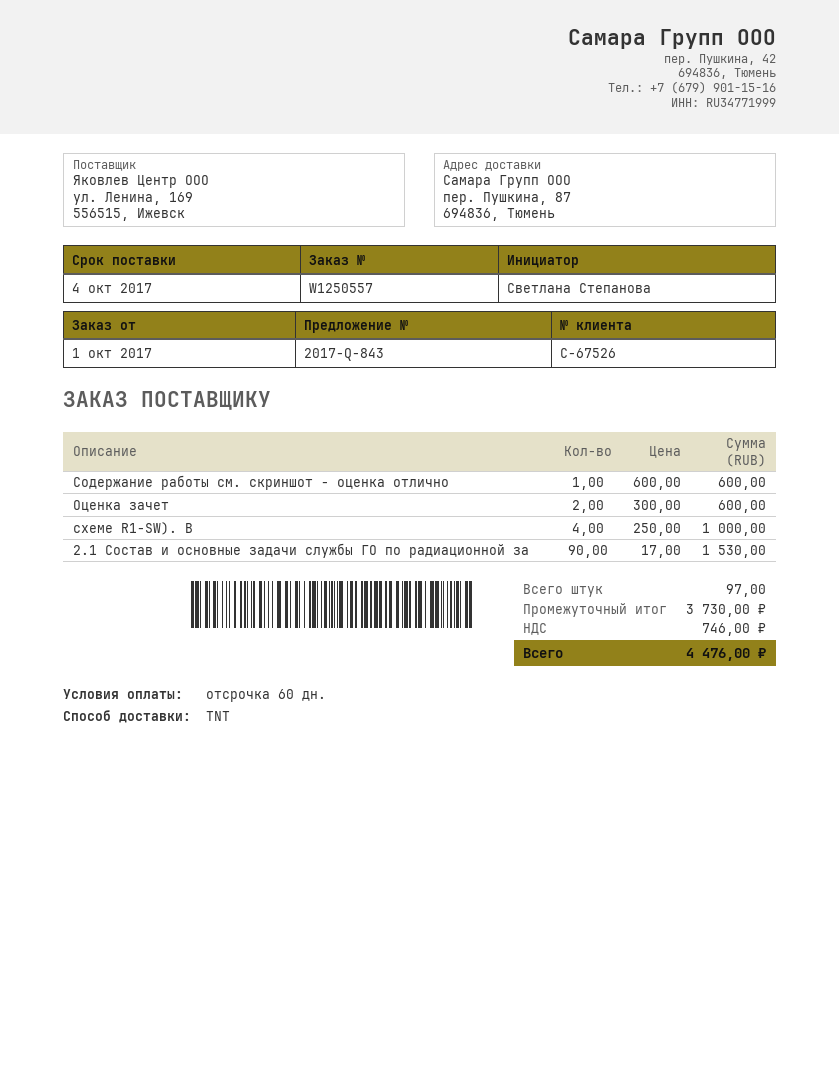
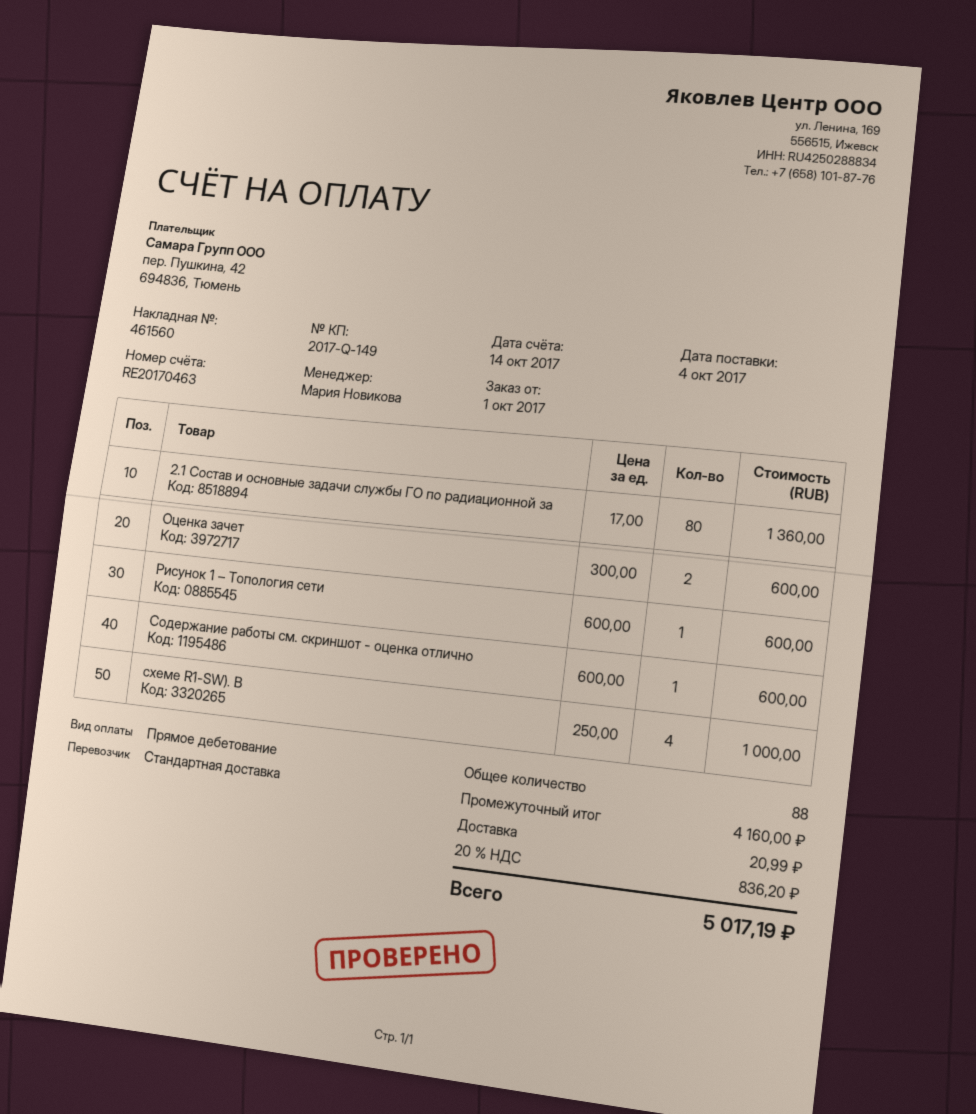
quote number: 2017-Q-843 -> 2017-Q-149
shipping method: TNT -> standard
2.1 Состав и основные задачи службы ГО по радиационной за: 90 x 17.00 = 1530.00 -> 80 x 17.00 = 1360.00
Рисунок 1 – Топология сети: none -> 1 x 600.00 = 600.00
total quantity: 97 -> 88
subtotal: 3730.00 -> 4160.00
shipping: none -> 20.99
tax: 746.00 -> 836.20
total: 4476.00 -> 5017.19

